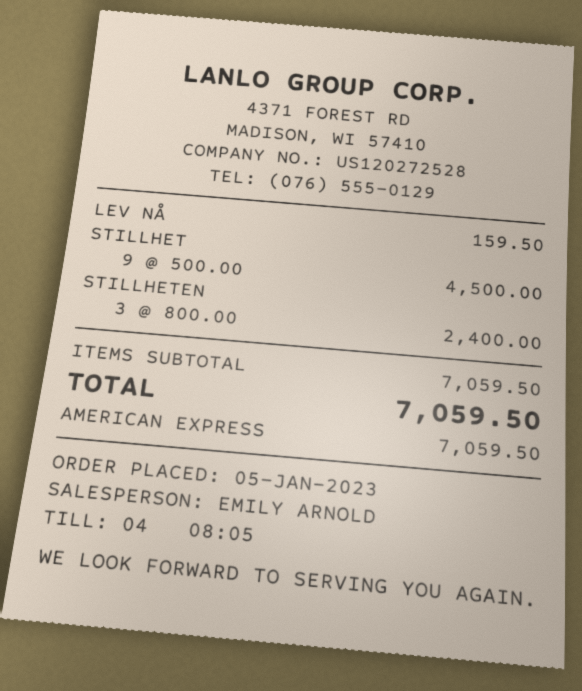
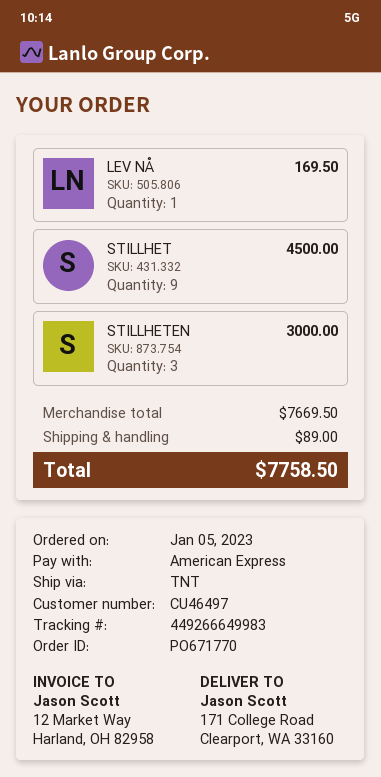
LEV NÅ: 1 for 159.50 -> 1 for 169.50
STILLHETEN: 3 for 2400.00 -> 3 for 3000.00
subtotal: 7059.50 -> 7669.50
shipping: none -> 89.00
total: 7059.50 -> 7758.50

